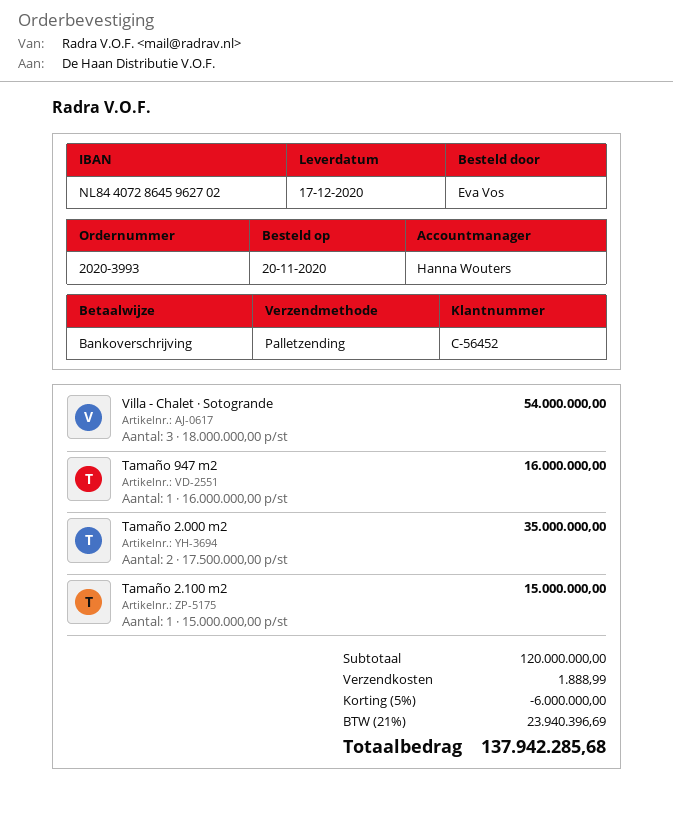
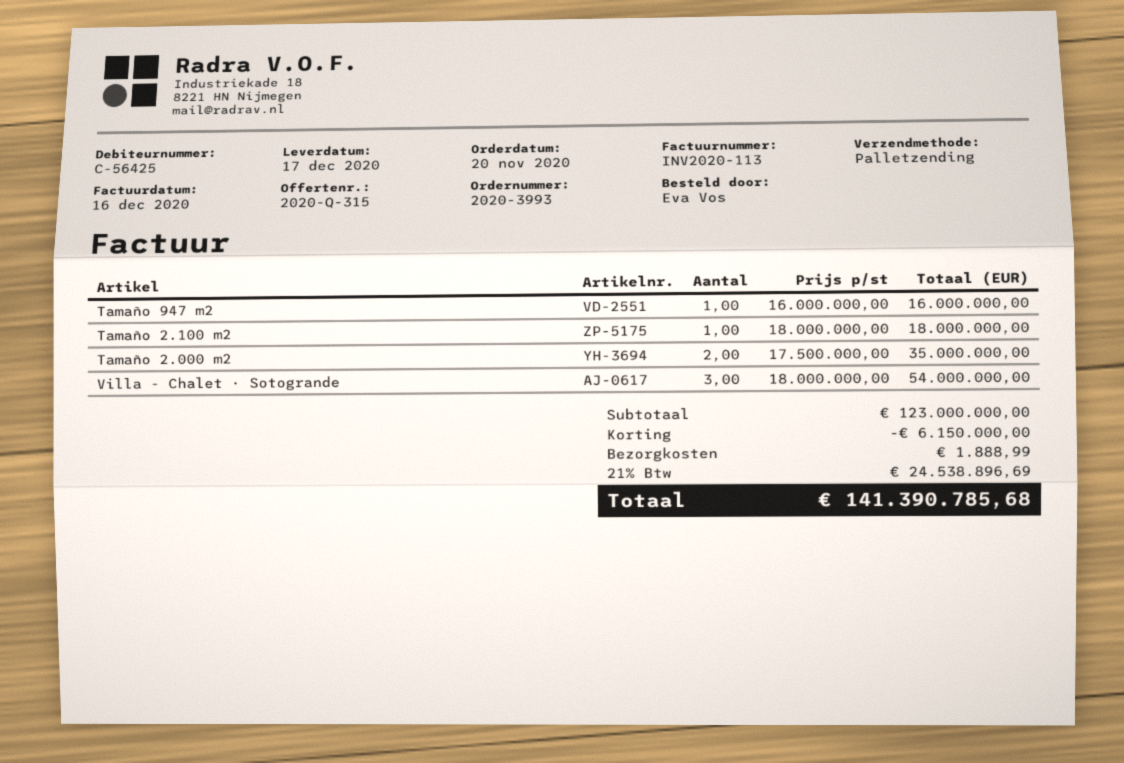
customer number: C-56452 -> C-56425
Tamaño 2.100 m2: 1 x 15000000.00 = 15000000.00 -> 1 x 18000000.00 = 18000000.00
subtotal: 120000000.00 -> 123000000.00
discount: 6000000.00 -> 6150000.00
tax: 21% = 23940396.69 -> 21% = 24538896.69
total: 137942285.68 -> 141390785.68

